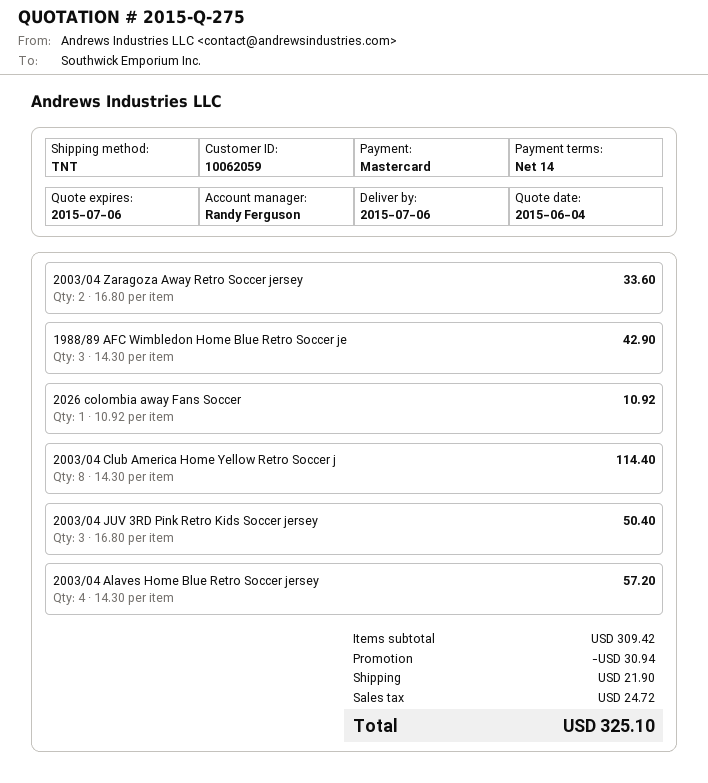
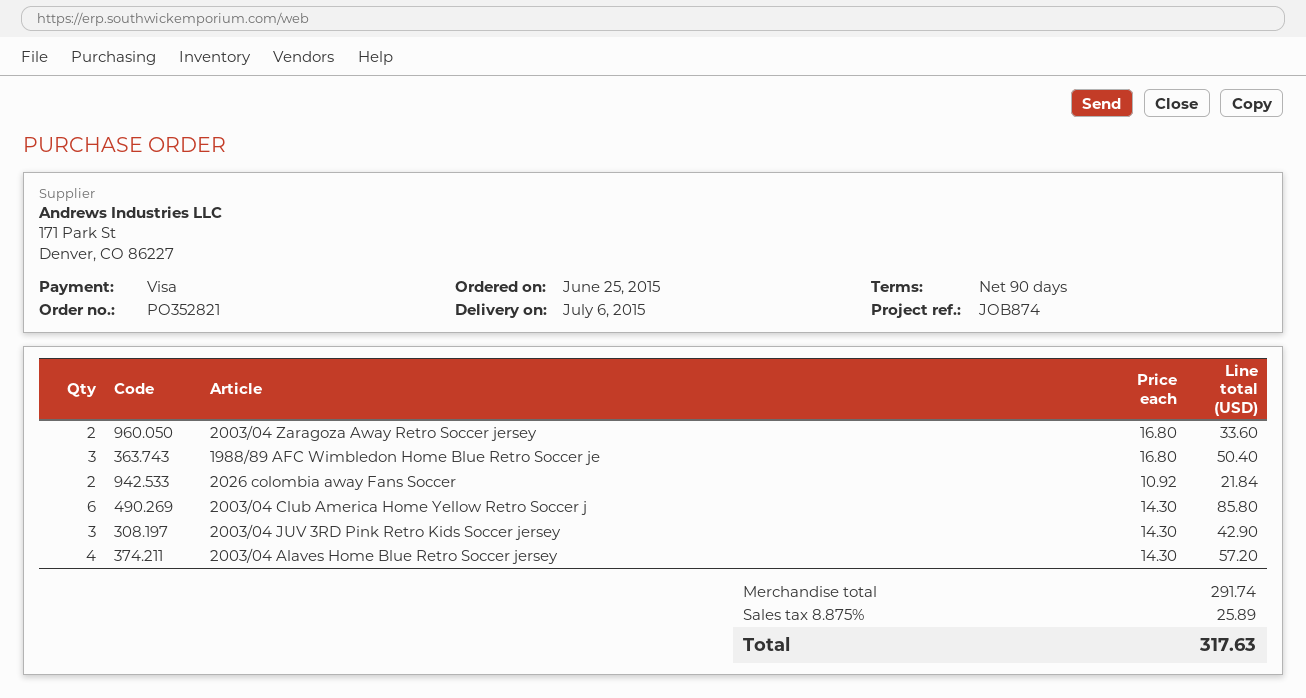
payment terms: 14 days -> 90 days
payment method: Mastercard -> Visa
1988/89 AFC Wimbledon Home Blue Retro Soccer je: 3 x 14.30 = 42.90 -> 3 x 16.80 = 50.40
2026 colombia away Fans Soccer: 1 x 10.92 = 10.92 -> 2 x 10.92 = 21.84
2003/04 Club America Home Yellow Retro Soccer j: 8 x 14.30 = 114.40 -> 6 x 14.30 = 85.80
2003/04 JUV 3RD Pink Retro Kids Soccer jersey: 3 x 16.80 = 50.40 -> 3 x 14.30 = 42.90
subtotal: 309.42 -> 291.74
discount: 30.94 -> none
shipping: 21.90 -> none
tax: 24.72 -> 25.89
total: 325.10 -> 317.63

